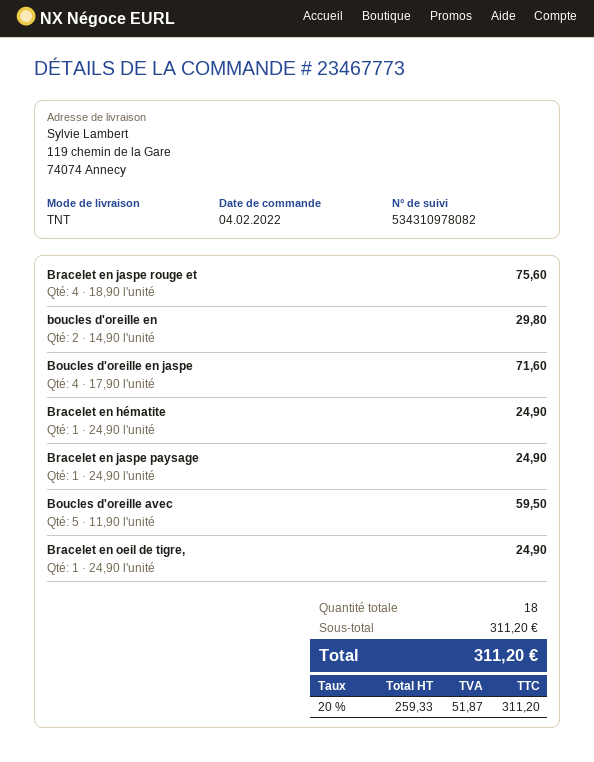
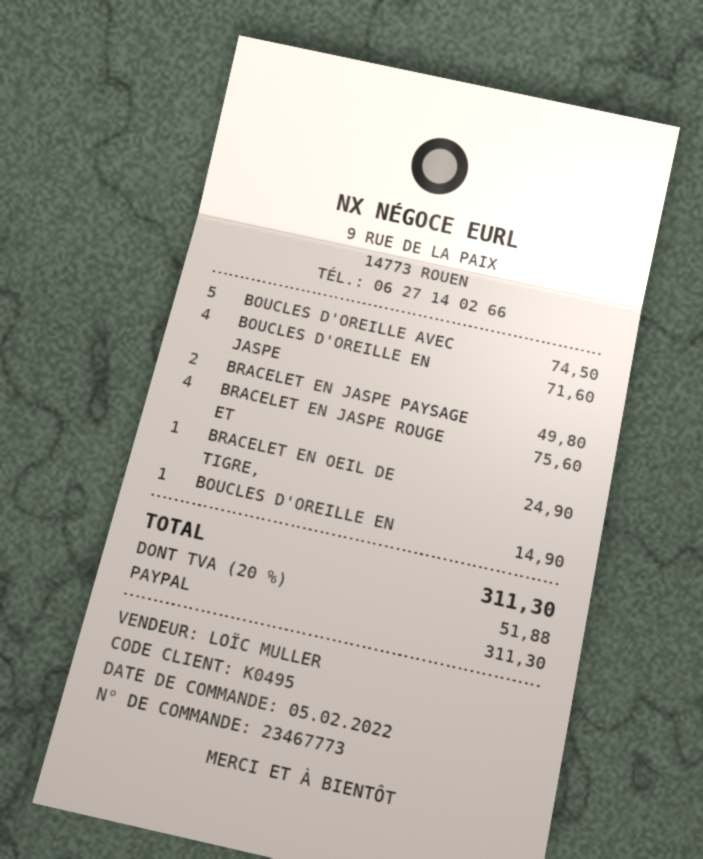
order date: 2022-02-04 -> 2022-02-05
boucles d'oreille en: 2 for 29.80 -> 1 for 14.90
Bracelet en hématite: 1 for 24.90 -> none
Bracelet en jaspe paysage: 1 for 24.90 -> 2 for 49.80
Boucles d'oreille avec: 5 for 59.50 -> 5 for 74.50
tax: 20% = 51.87 -> 20% = 51.88
total: 311.20 -> 311.30

